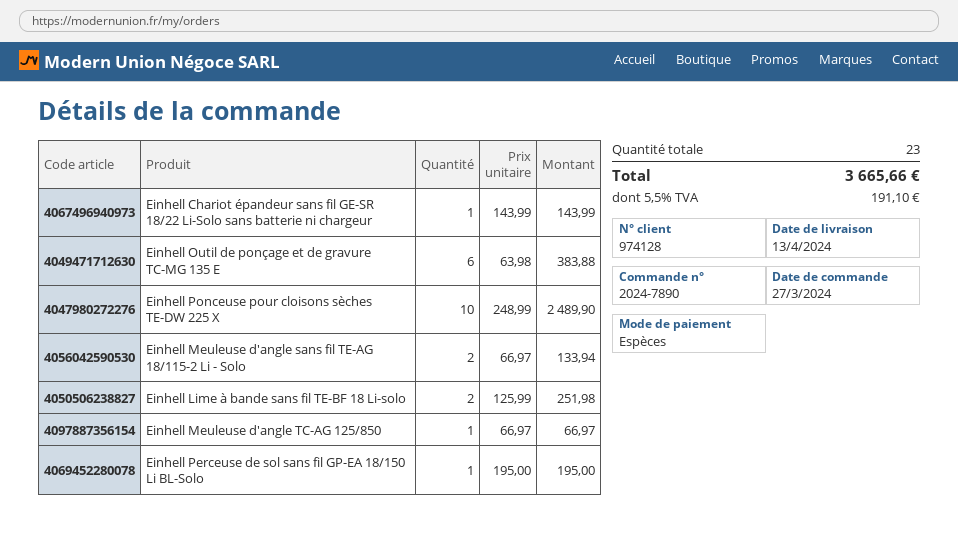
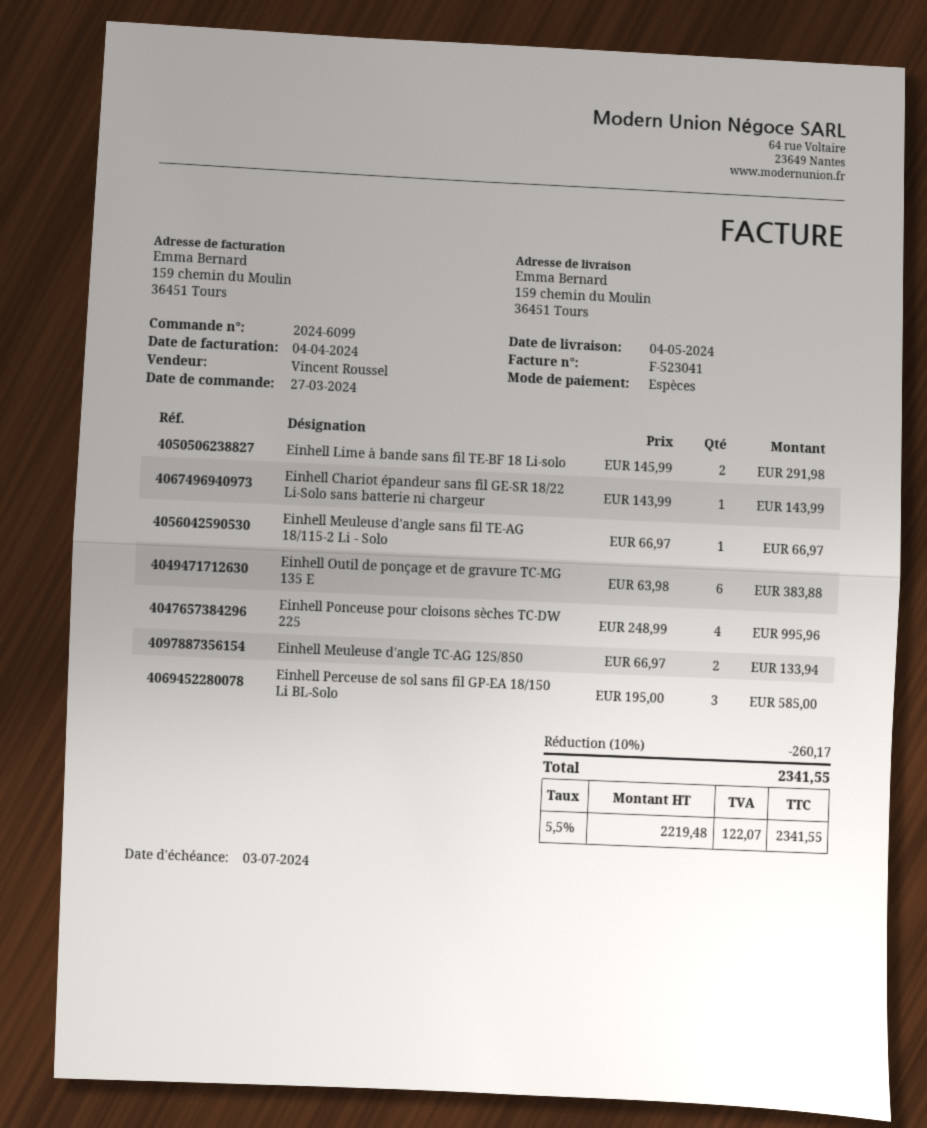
order number: 2024-7890 -> 2024-6099
delivery date: 2024-04-13 -> 2024-05-04
Einhell Ponceuse pour cloisons sèches TE-DW 225 X: 10 x 248.99 = 2489.90 -> none
Einhell Meuleuse d'angle sans fil TE-AG 18/115-2 Li - Solo: 2 x 66.97 = 133.94 -> 1 x 66.97 = 66.97
Einhell Lime à bande sans fil TE-BF 18 Li-solo: 2 x 125.99 = 251.98 -> 2 x 145.99 = 291.98
Einhell Meuleuse d'angle TC-AG 125/850: 1 x 66.97 = 66.97 -> 2 x 66.97 = 133.94
Einhell Perceuse de sol sans fil GP-EA 18/150 Li BL-Solo: 1 x 195.00 = 195.00 -> 3 x 195.00 = 585.00
Einhell Ponceuse pour cloisons sèches TC-DW 225: none -> 4 x 248.99 = 995.96
discount: none -> 10% = 260.17
tax: 5.5% = 191.10 -> 5.5% = 122.07
total: 3665.66 -> 2341.55

